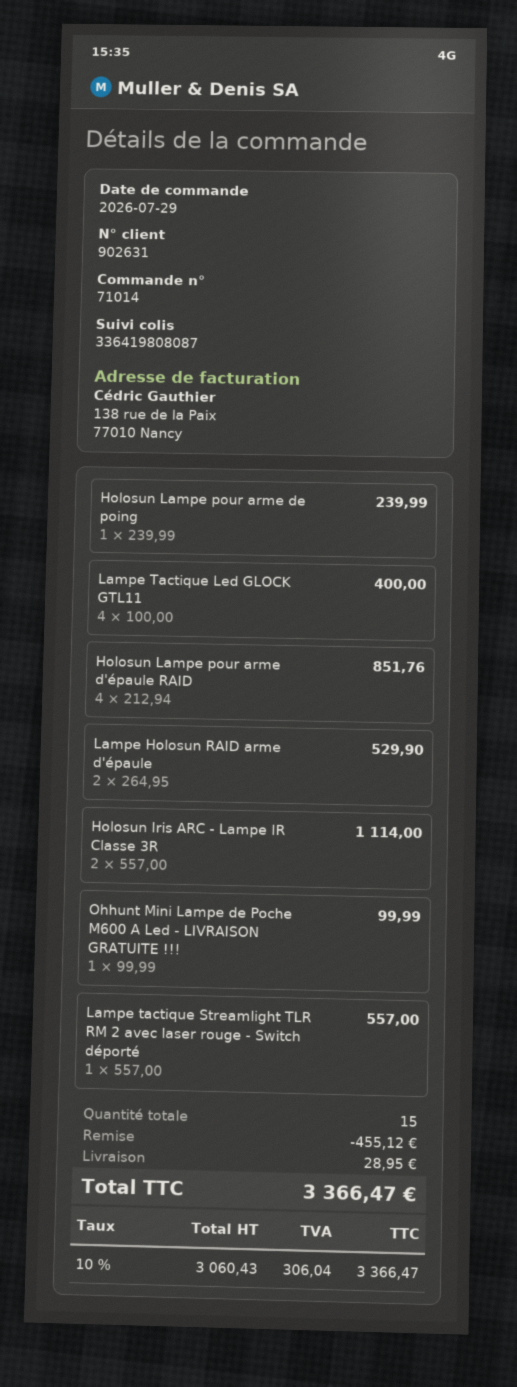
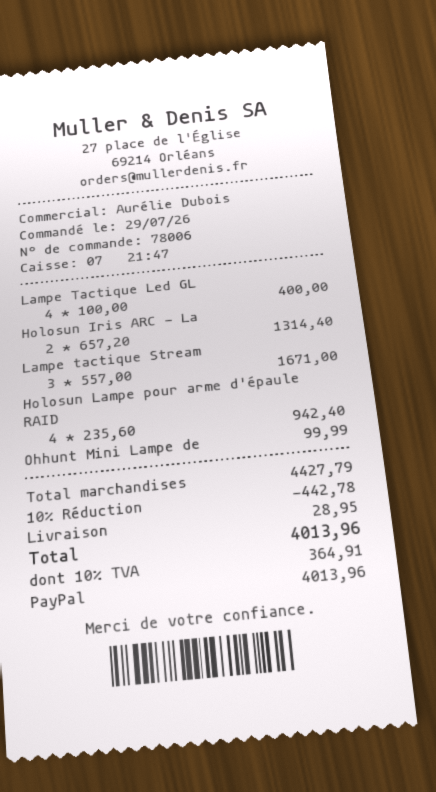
order number: 71014 -> 78006
Holosun Lampe pour arme de poing: 1 x 239.99 = 239.99 -> none
Holosun Lampe pour arme d'épaule RAID: 4 x 212.94 = 851.76 -> 4 x 235.60 = 942.40
Lampe Holosun RAID arme d'épaule: 2 x 264.95 = 529.90 -> none
Holosun Iris ARC - Lampe IR Classe 3R: 2 x 557.00 = 1114.00 -> 2 x 657.20 = 1314.40
Lampe tactique Streamlight TLR RM 2 avec laser rouge - Switch déporté: 1 x 557.00 = 557.00 -> 3 x 557.00 = 1671.00
discount: 455.12 -> 442.78
tax: 10% = 306.04 -> 10% = 364.91
total: 3366.47 -> 4013.96

